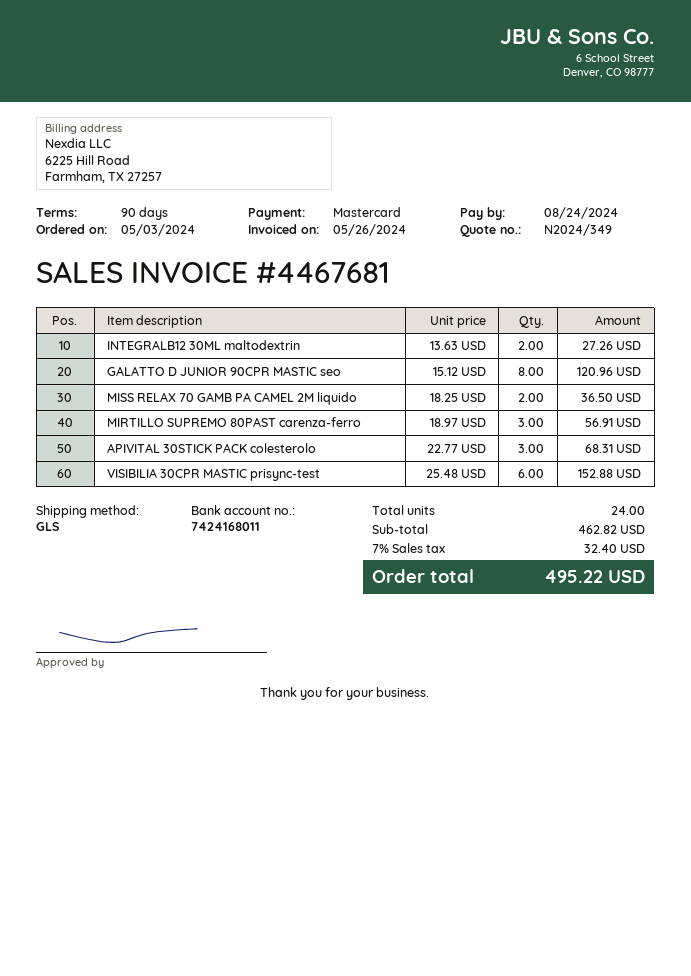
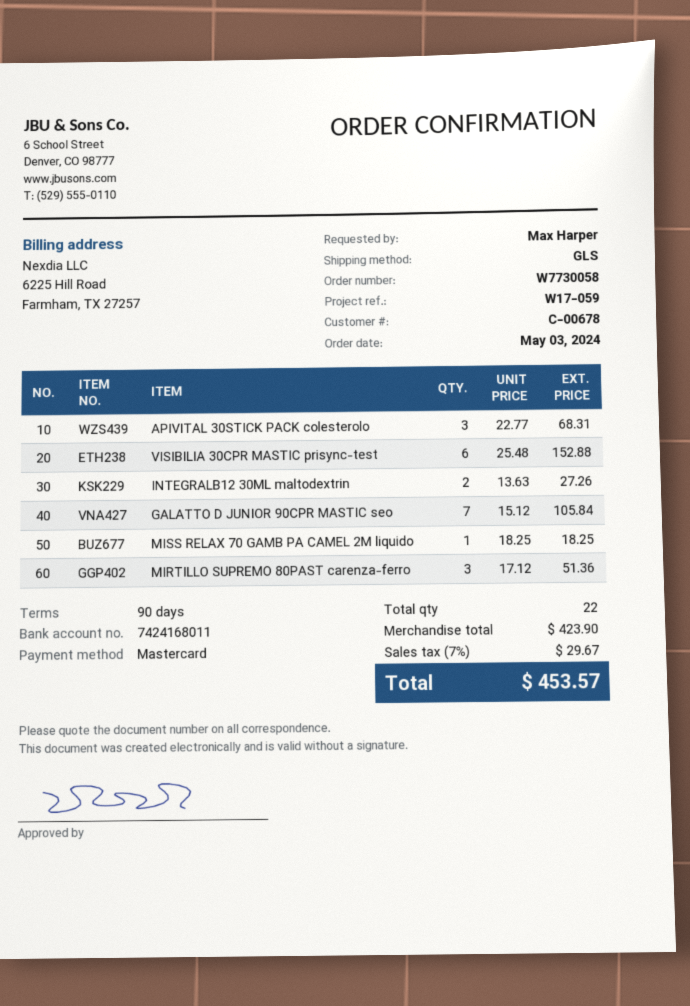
GALATTO D JUNIOR 90CPR MASTIC seo: 8 x 15.12 = 120.96 -> 7 x 15.12 = 105.84
MISS RELAX 70 GAMB PA CAMEL 2M liquido: 2 x 18.25 = 36.50 -> 1 x 18.25 = 18.25
MIRTILLO SUPREMO 80PAST carenza-ferro: 3 x 18.97 = 56.91 -> 3 x 17.12 = 51.36
total quantity: 24 -> 22
subtotal: 462.82 -> 423.90
tax: 7% = 32.40 -> 7% = 29.67
total: 495.22 -> 453.57

